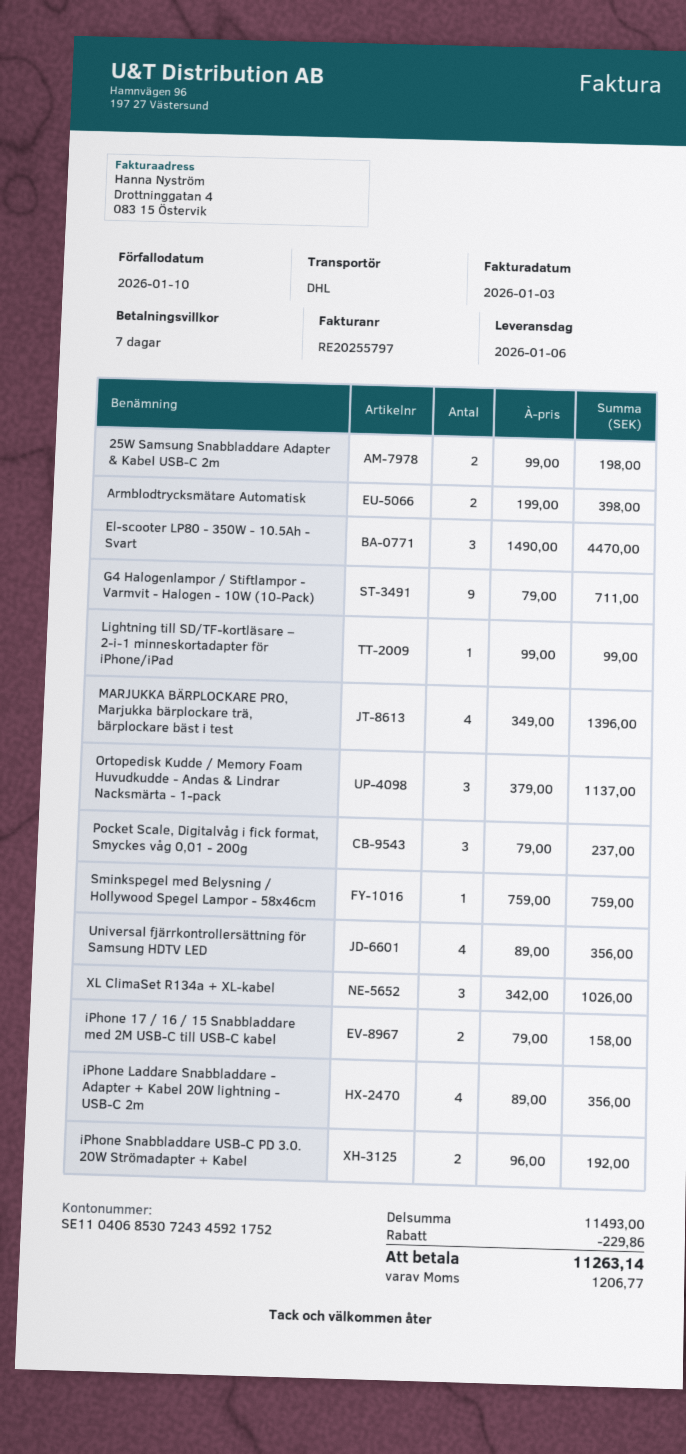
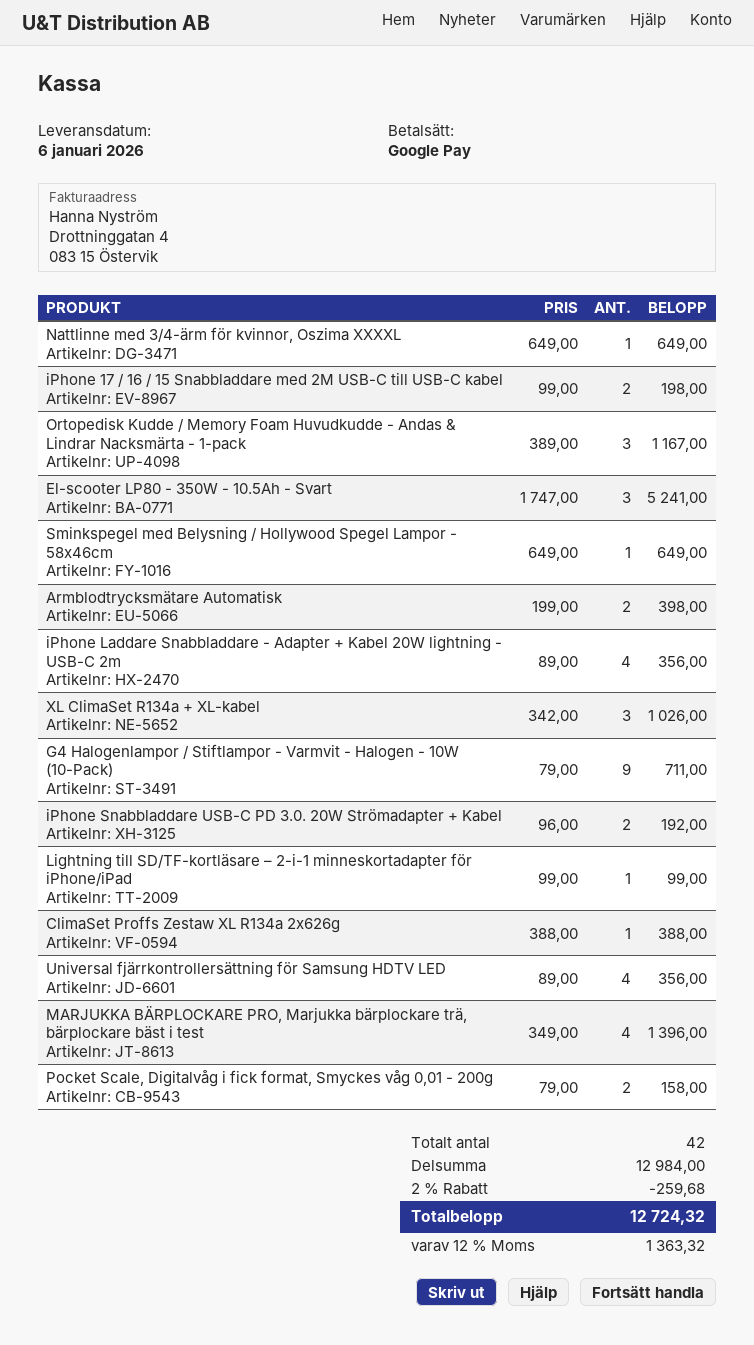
25W Samsung Snabbladdare Adapter & Kabel USB-C 2m: 2 x 99.00 = 198.00 -> none
El-scooter LP80 - 350W - 10.5Ah - Svart: 3 x 1490.00 = 4470.00 -> 3 x 1747.00 = 5241.00
Ortopedisk Kudde / Memory Foam Huvudkudde - Andas & Lindrar Nacksmärta - 1-pack: 3 x 379.00 = 1137.00 -> 3 x 389.00 = 1167.00
Pocket Scale, Digitalvåg i fick format, Smyckes våg 0,01 - 200g: 3 x 79.00 = 237.00 -> 2 x 79.00 = 158.00
Sminkspegel med Belysning / Hollywood Spegel Lampor - 58x46cm: 1 x 759.00 = 759.00 -> 1 x 649.00 = 649.00
iPhone 17 / 16 / 15 Snabbladdare med 2M USB-C till USB-C kabel: 2 x 79.00 = 158.00 -> 2 x 99.00 = 198.00
Nattlinne med 3/4-ärm för kvinnor, Oszima XXXXL: none -> 1 x 649.00 = 649.00
ClimaSet Proffs Zestaw XL R134a 2x626g: none -> 1 x 388.00 = 388.00
subtotal: 11493.00 -> 12984.00
discount: 229.86 -> 259.68
tax: 1206.77 -> 1363.32
total: 11263.14 -> 12724.32

